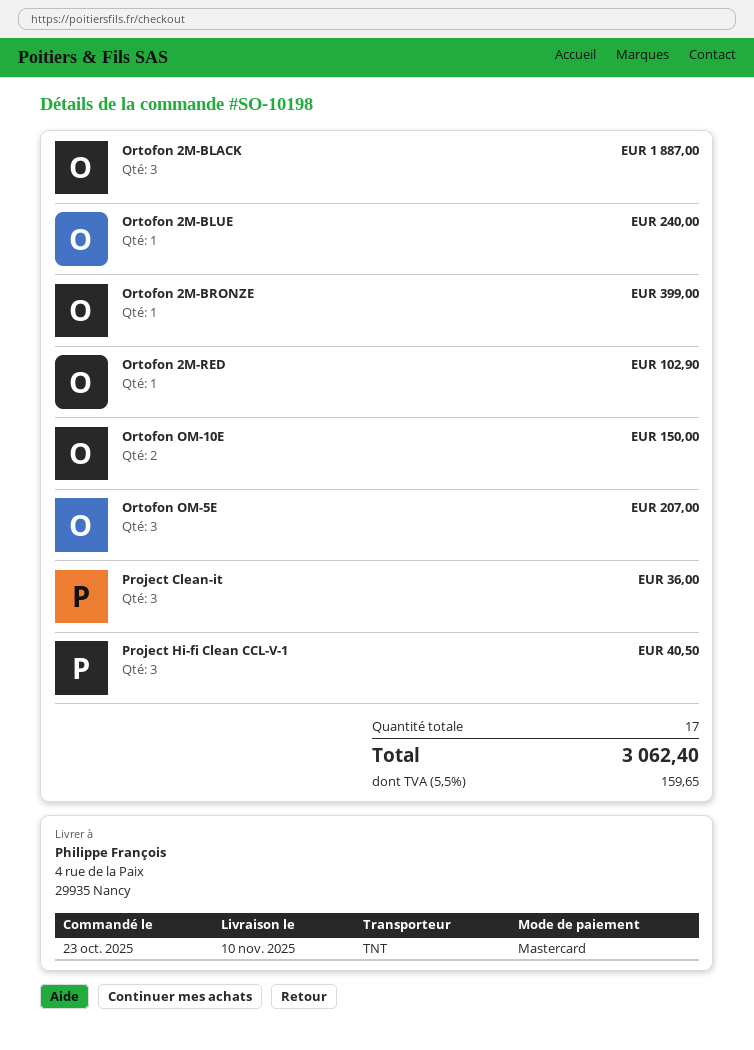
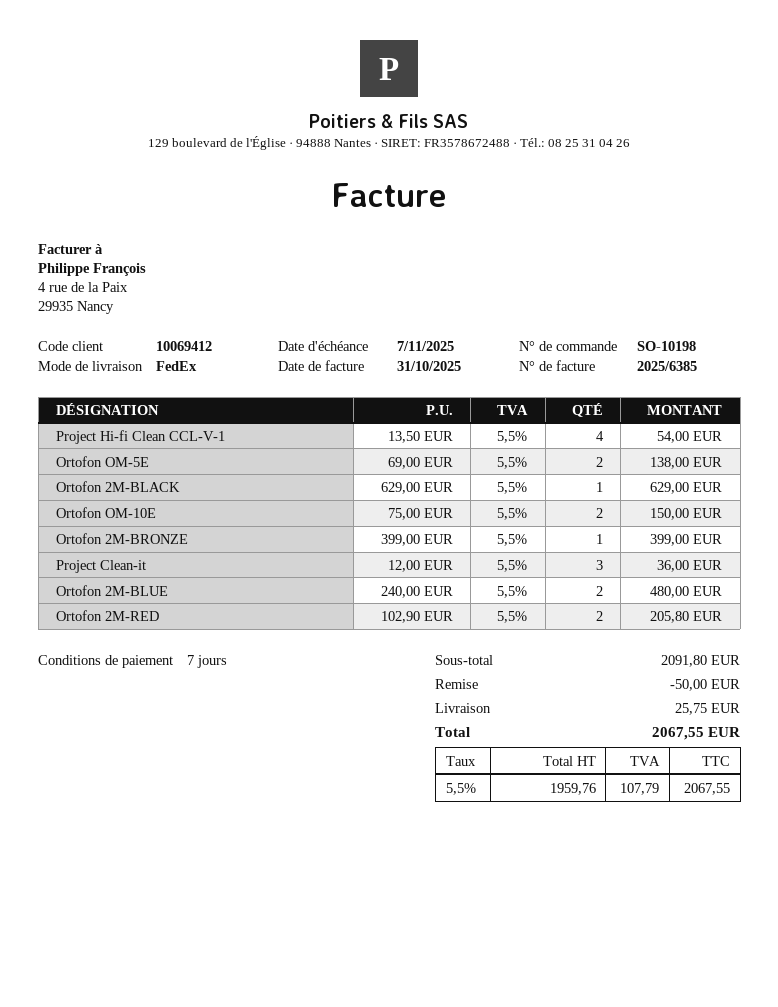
shipping method: TNT -> FedEx
Ortofon 2M-BLACK: 3 for 1887.00 -> 1 for 629.00
Ortofon 2M-BLUE: 1 for 240.00 -> 2 for 480.00
Ortofon 2M-RED: 1 for 102.90 -> 2 for 205.80
Ortofon OM-5E: 3 for 207.00 -> 2 for 138.00
Project Hi-fi Clean CCL-V-1: 3 for 40.50 -> 4 for 54.00
discount: none -> 50.00
shipping: none -> 25.75
tax: 5.5% = 159.65 -> 5.5% = 107.79
total: 3062.40 -> 2067.55

